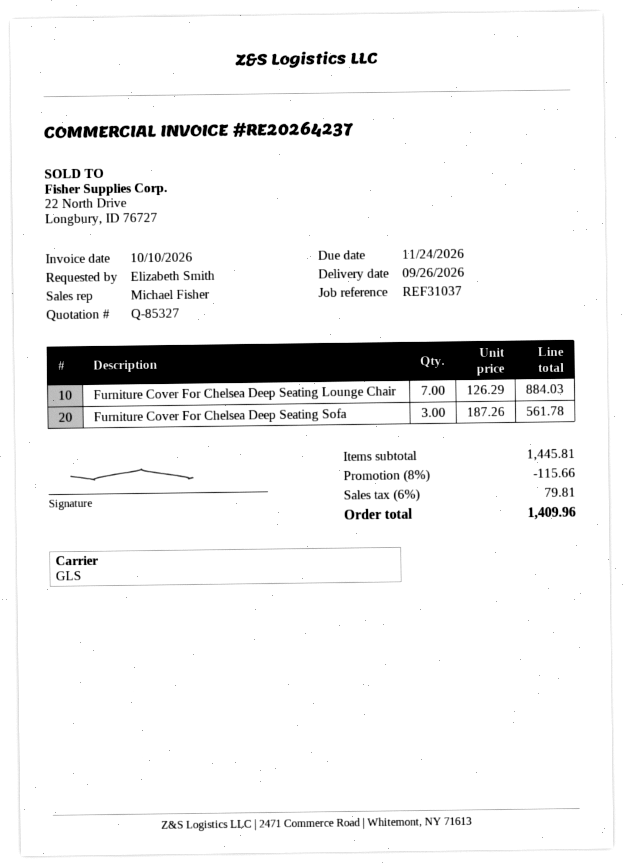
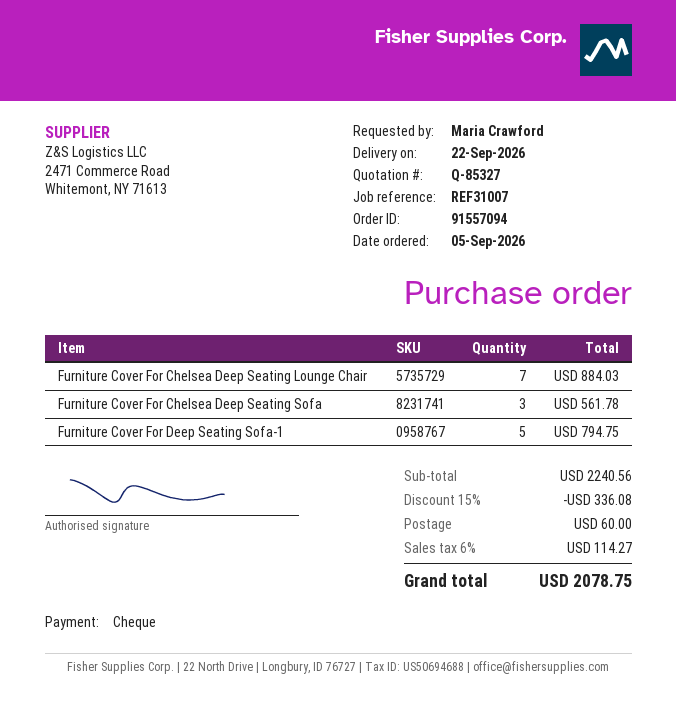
delivery date: 2026-09-26 -> 2026-09-22
reference: REF31037 -> REF31007
ordered by: Elizabeth Smith -> Maria Crawford
Furniture Cover For Deep Seating Sofa-1: none -> 5 for 794.75
subtotal: 1445.81 -> 2240.56
discount: 8% = 115.66 -> 15% = 336.08
shipping: none -> 60.00
tax: 6% = 79.81 -> 6% = 114.27
total: 1409.96 -> 2078.75

